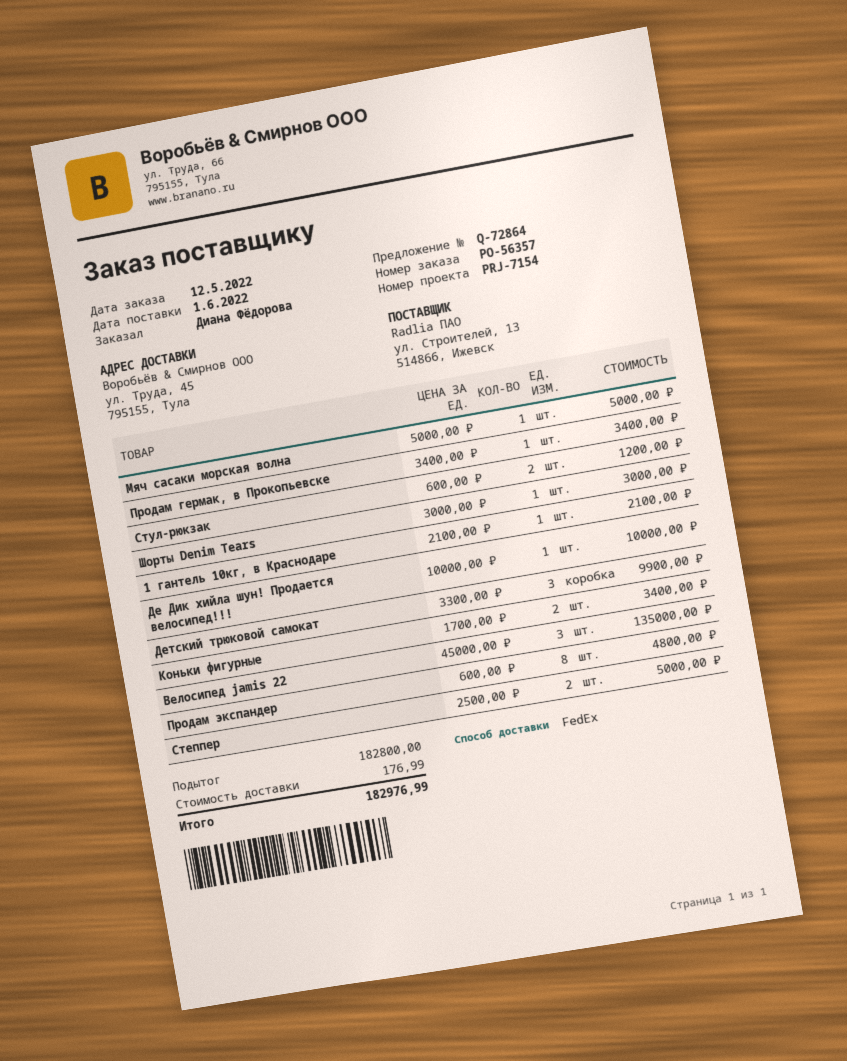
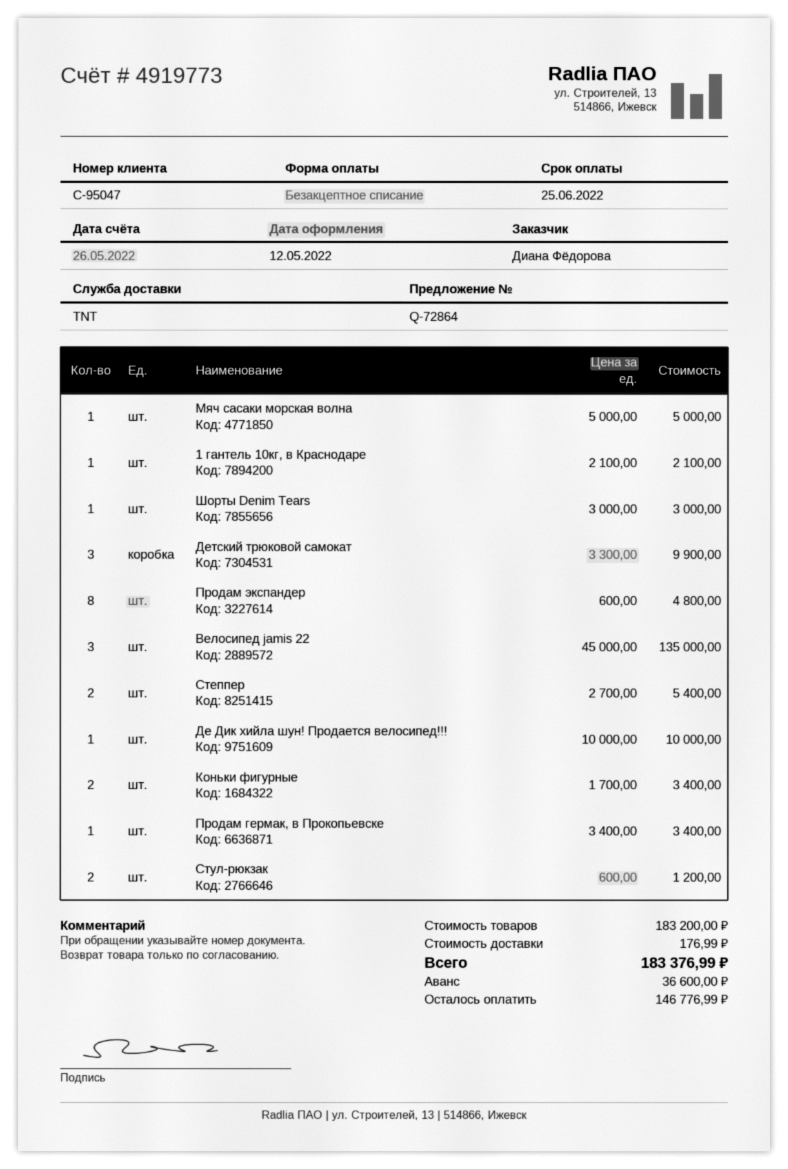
shipping method: FedEx -> TNT
Степпер: 2 x 2500.00 = 5000.00 -> 2 x 2700.00 = 5400.00
subtotal: 182800.00 -> 183200.00
total: 182976.99 -> 183376.99

